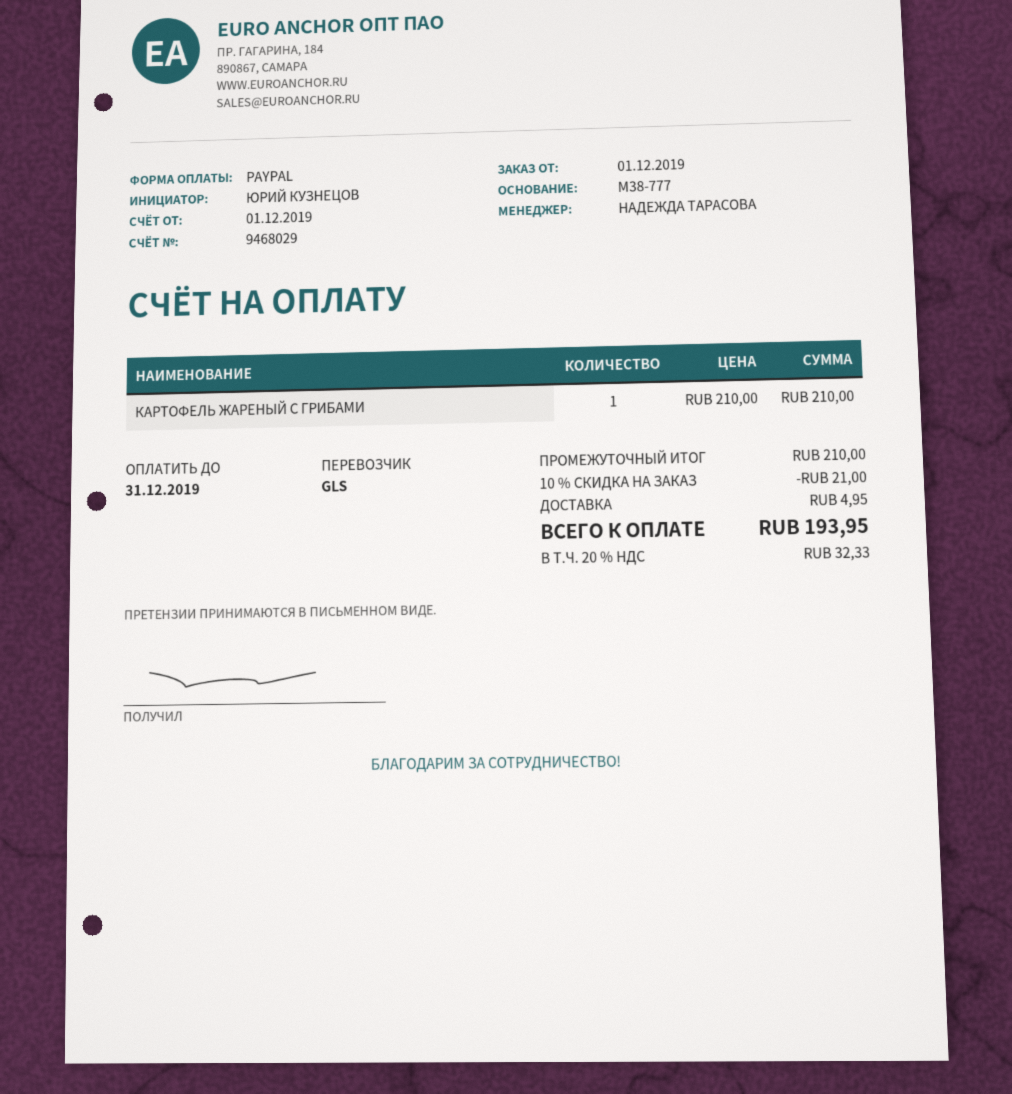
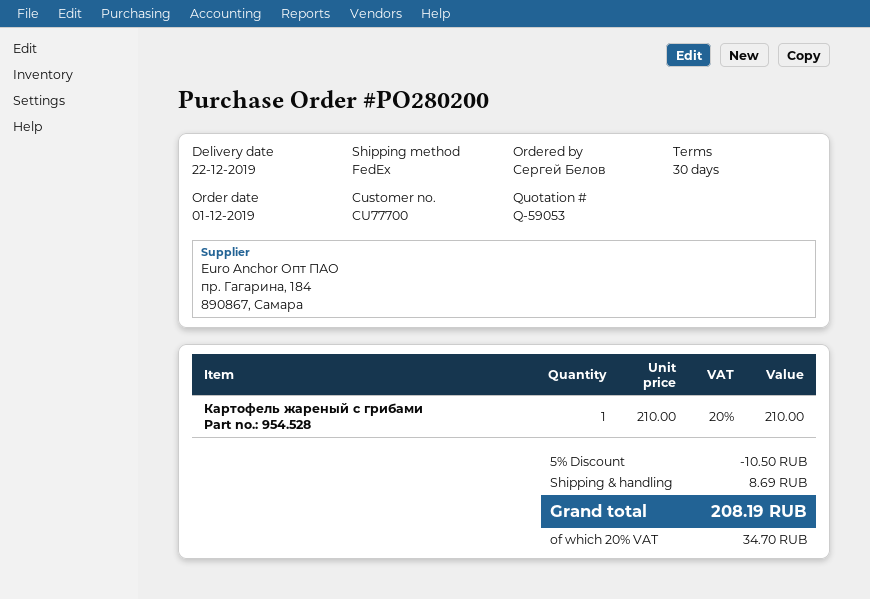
ordered by: ЮРИЙ КУЗНЕЦОВ -> Сергей Белов
shipping method: GLS -> FedEx
discount: 10% = 21.00 -> 5% = 10.50
shipping: 4.95 -> 8.69
tax: 20% = 32.33 -> 20% = 34.70
total: 193.95 -> 208.19

